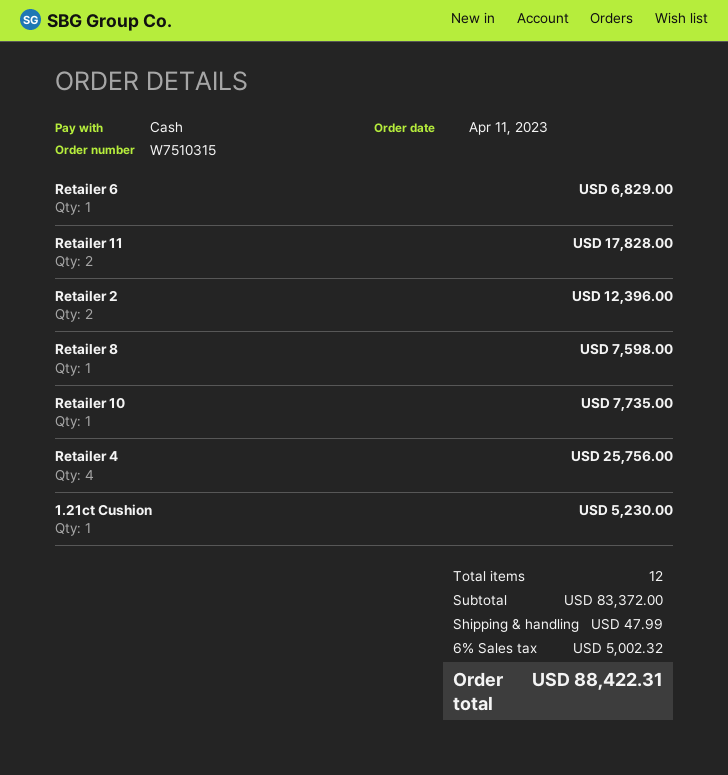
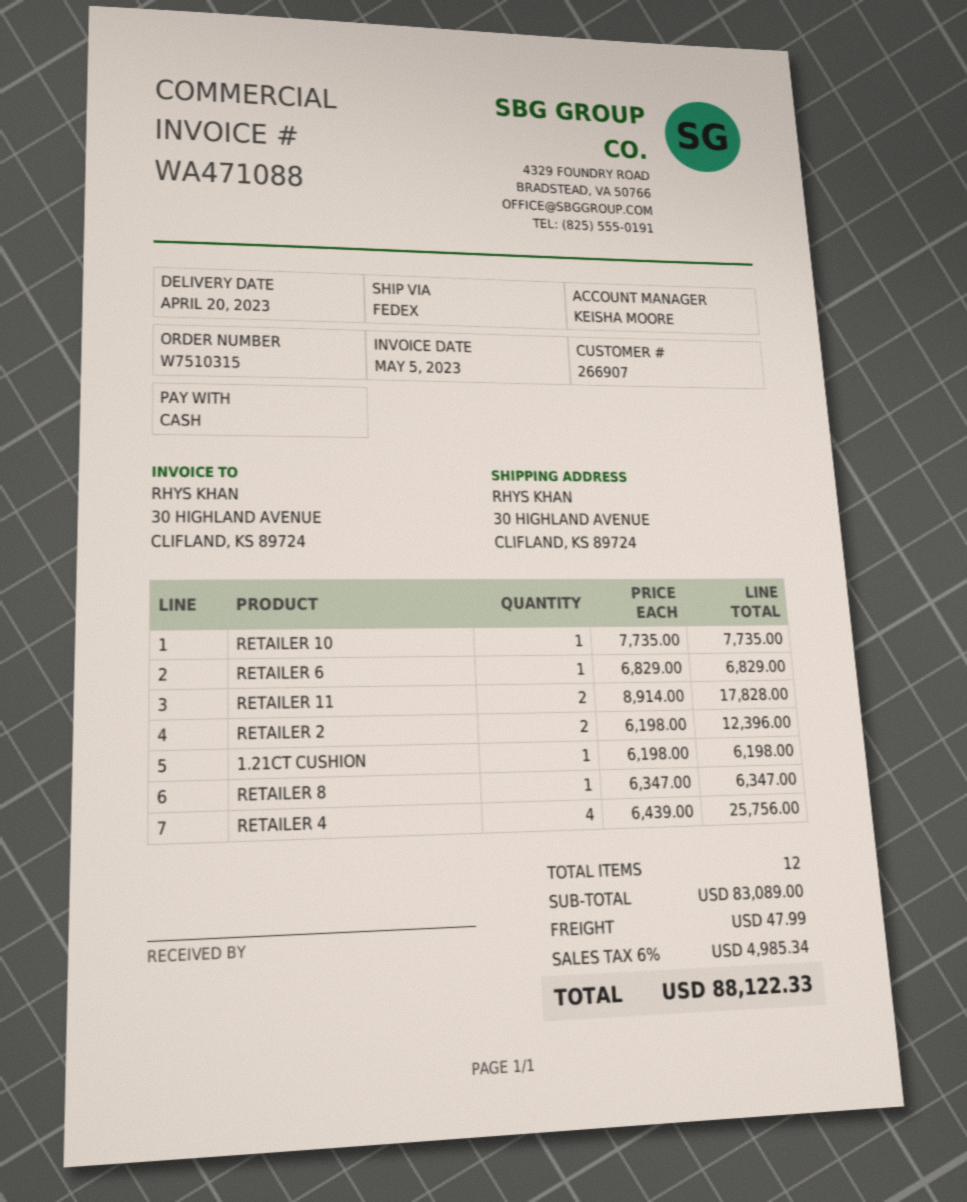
Retailer 8: 1 for 7598.00 -> 1 for 6347.00
1.21ct Cushion: 1 for 5230.00 -> 1 for 6198.00
subtotal: 83372.00 -> 83089.00
tax: 6% = 5002.32 -> 6% = 4985.34
total: 88422.31 -> 88122.33

